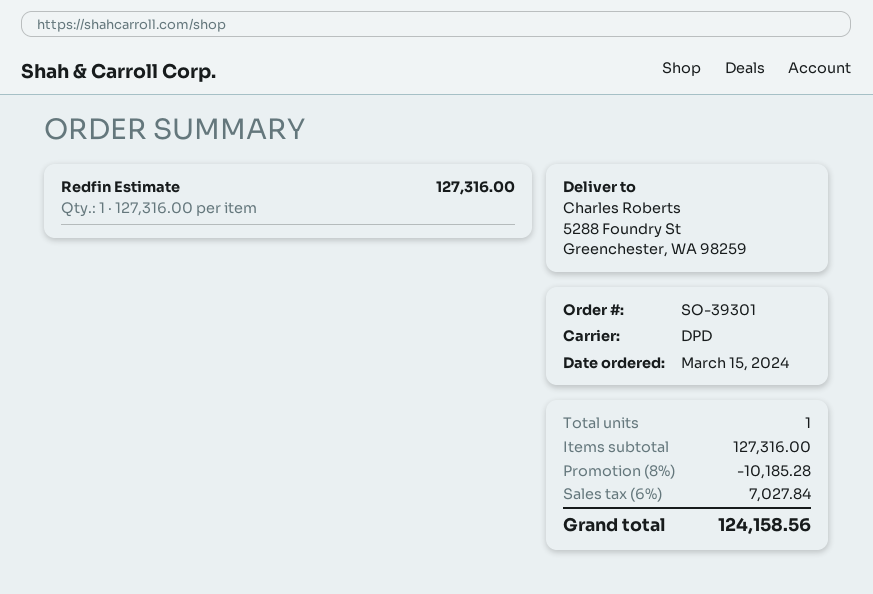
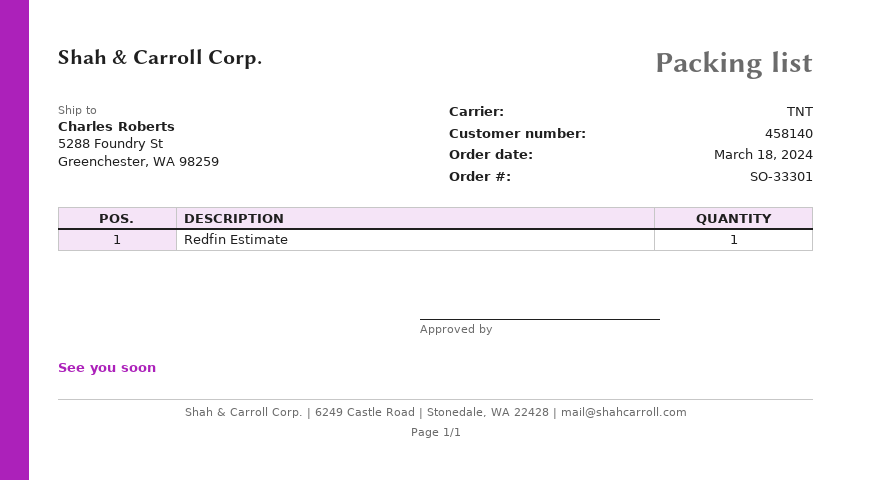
order number: SO-39301 -> SO-33301
order date: 2024-03-15 -> 2024-03-18
shipping method: DPD -> TNT

